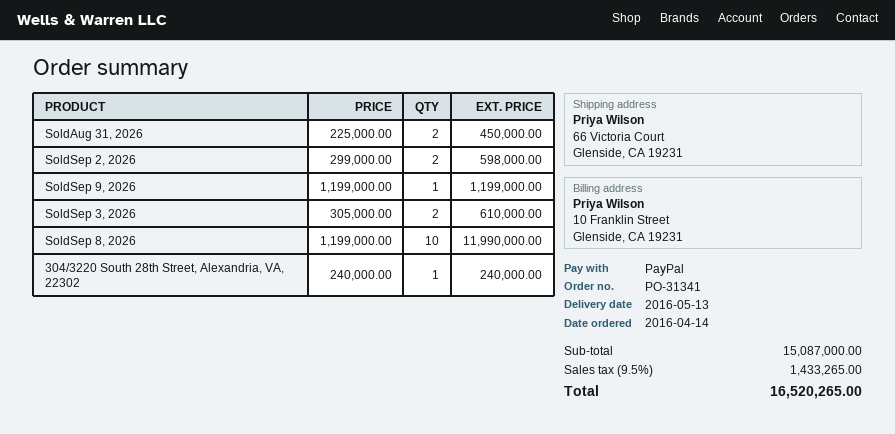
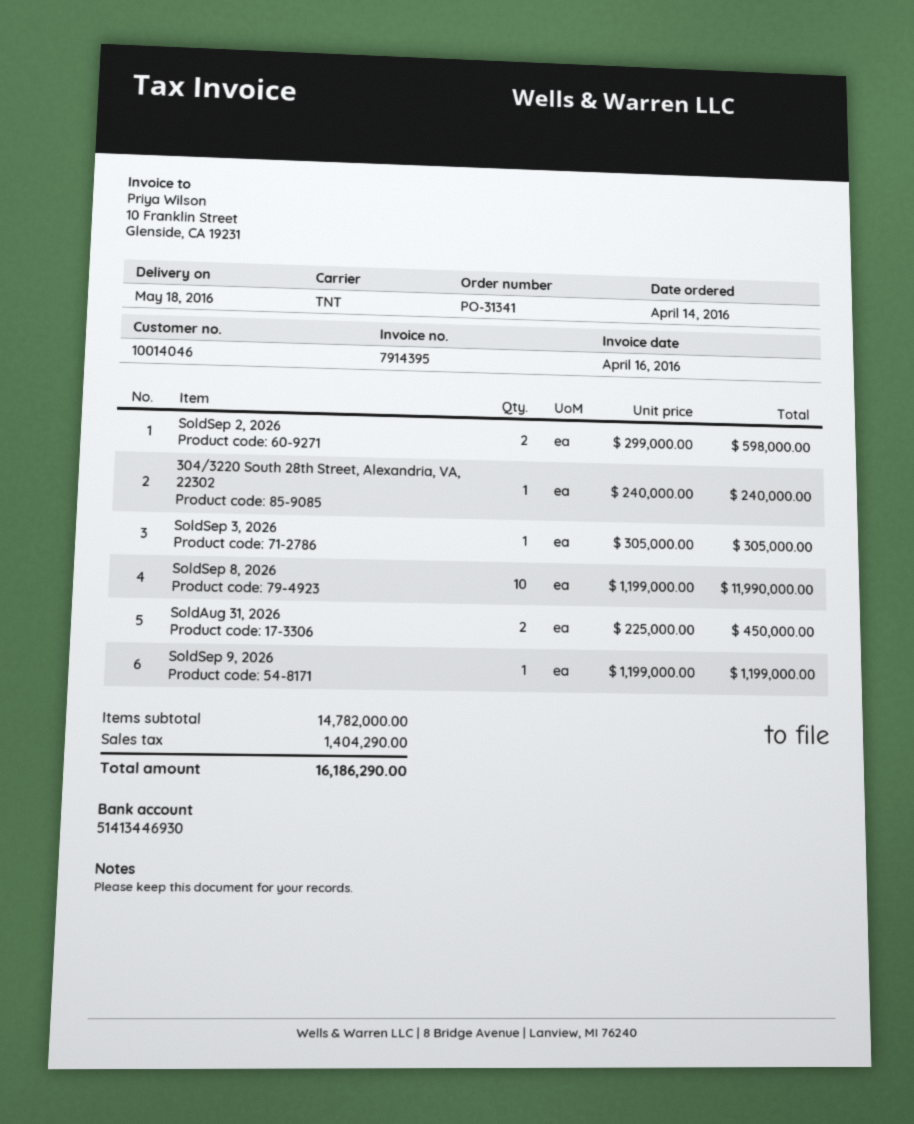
delivery date: 2016-05-13 -> 2016-05-18
SoldSep 3, 2026: 2 x 305000.00 = 610000.00 -> 1 x 305000.00 = 305000.00
subtotal: 15087000.00 -> 14782000.00
tax: 1433265.00 -> 1404290.00
total: 16520265.00 -> 16186290.00

